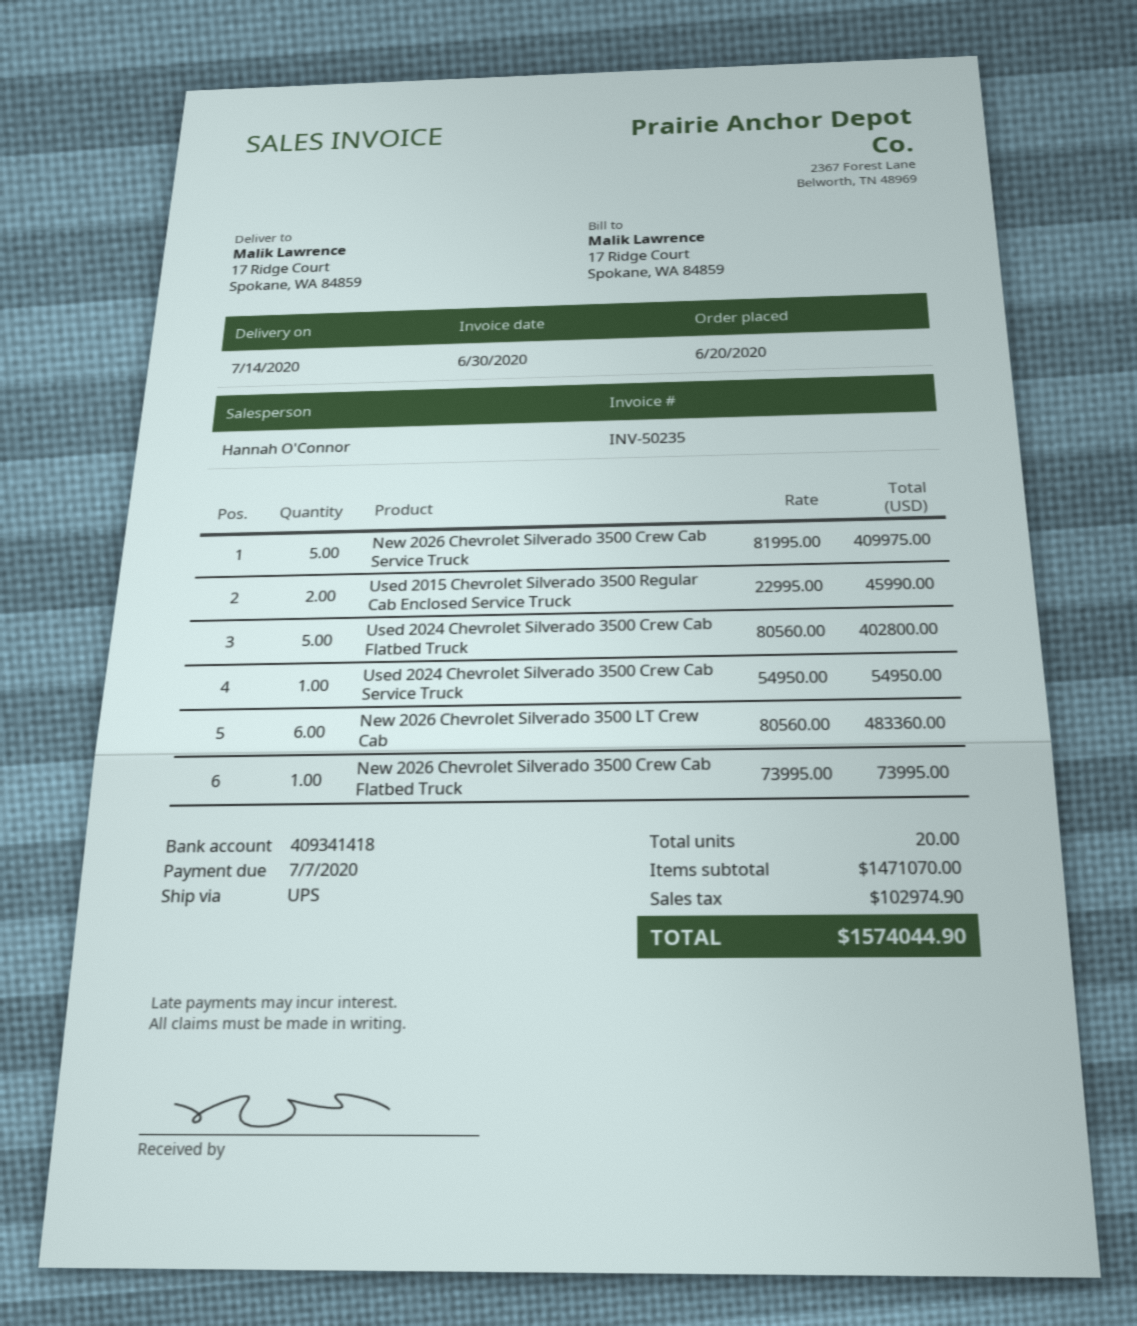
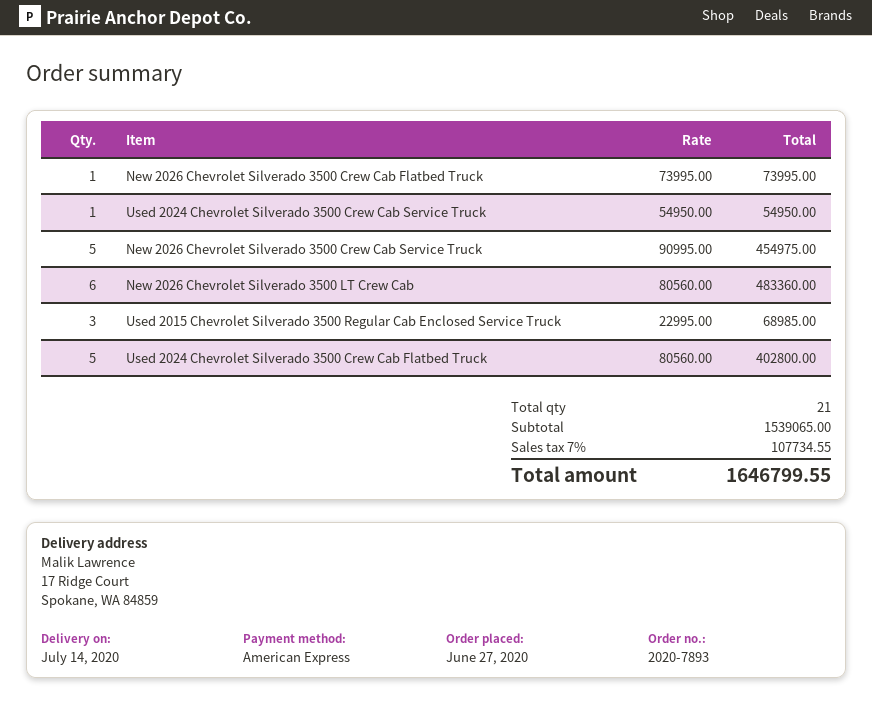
order date: 2020-06-20 -> 2020-06-27
New 2026 Chevrolet Silverado 3500 Crew Cab Service Truck: 5 x 81995.00 = 409975.00 -> 5 x 90995.00 = 454975.00
Used 2015 Chevrolet Silverado 3500 Regular Cab Enclosed Service Truck: 2 x 22995.00 = 45990.00 -> 3 x 22995.00 = 68985.00
total quantity: 20 -> 21
subtotal: 1471070.00 -> 1539065.00
tax: 102974.90 -> 107734.55
total: 1574044.90 -> 1646799.55

